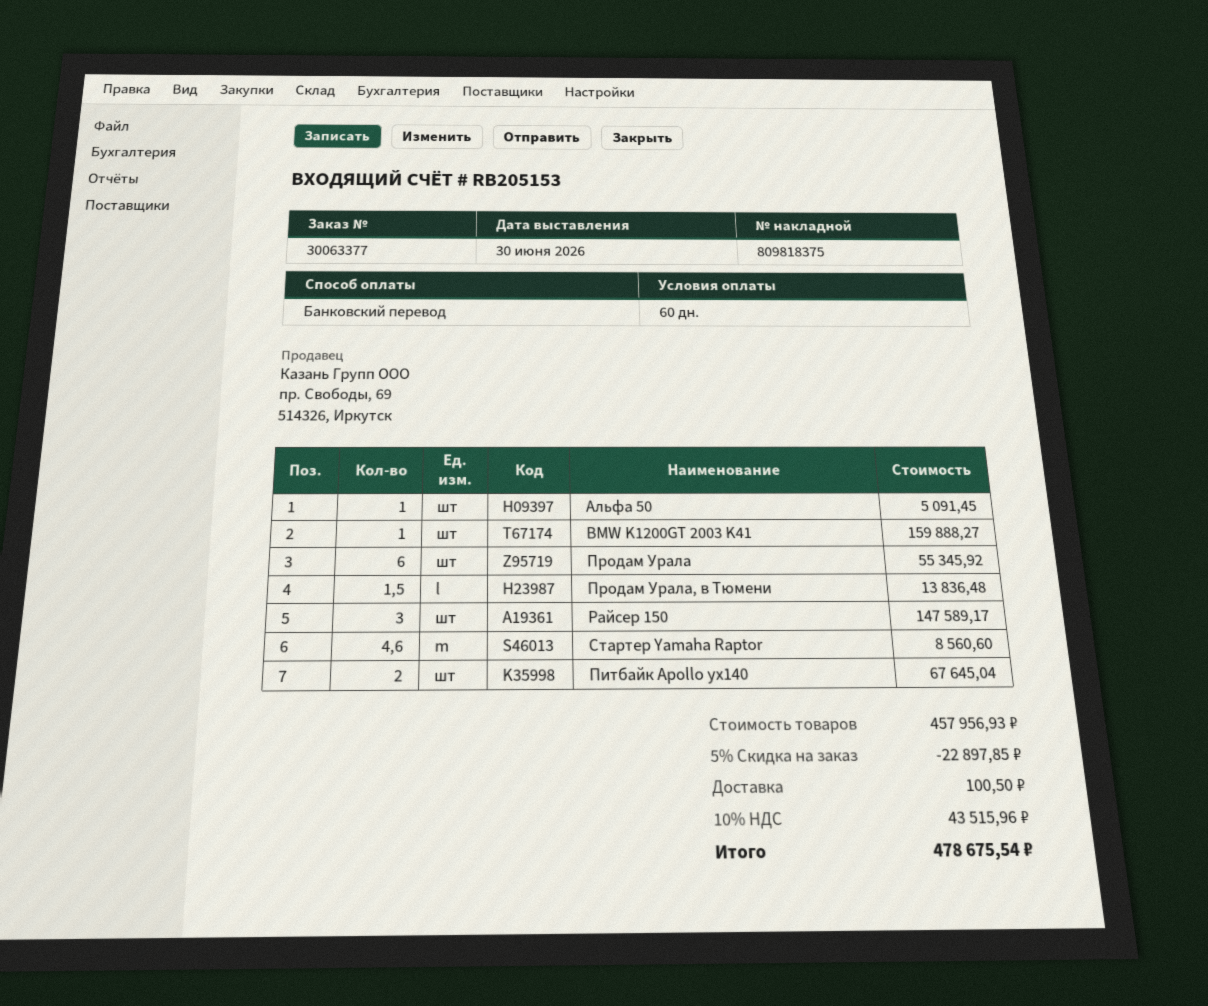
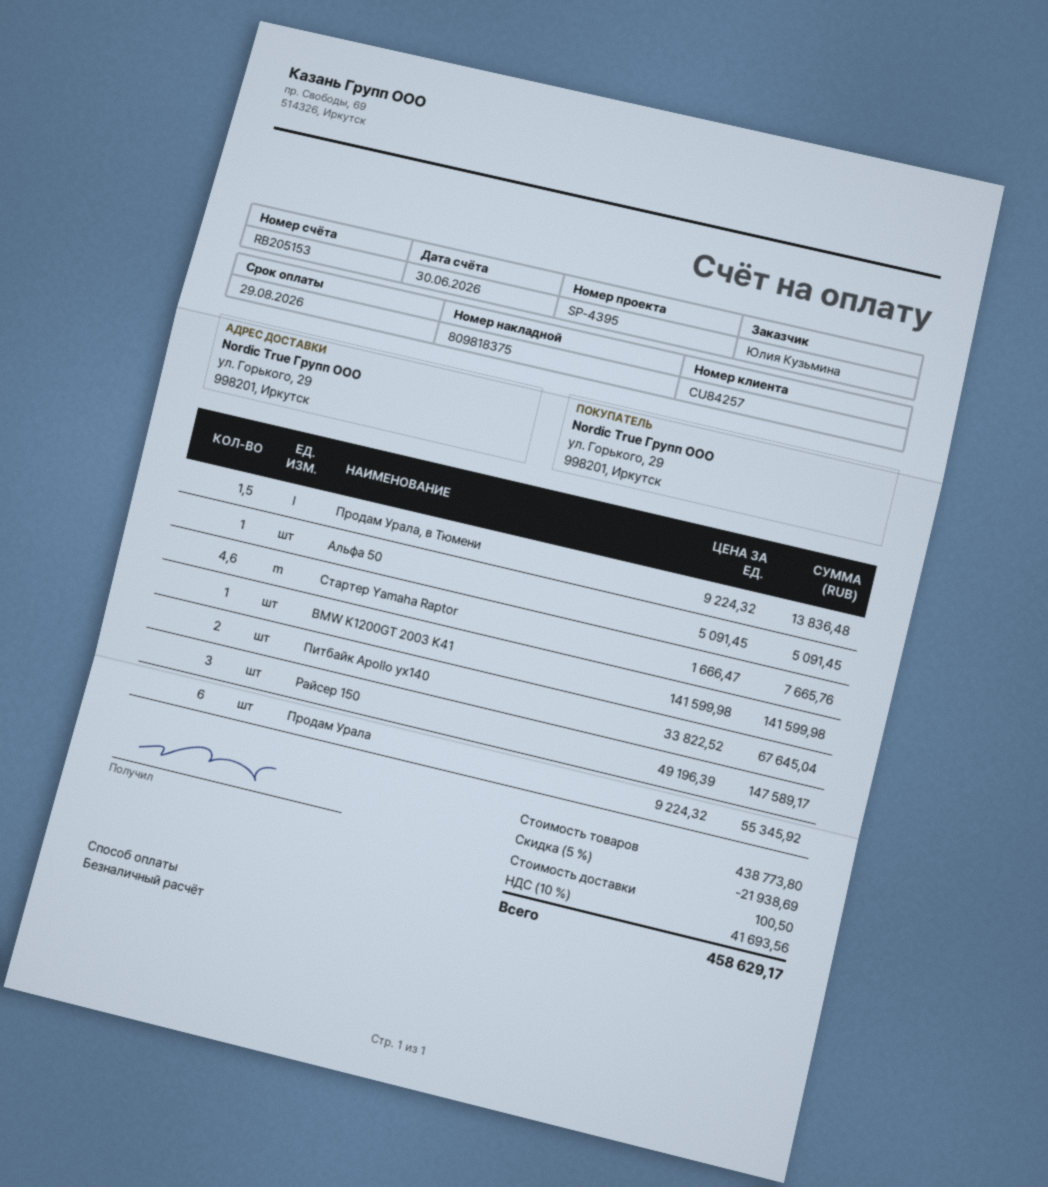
BMW K1200GT 2003 K41: 1 for 159888.27 -> 1 for 141599.98
Стартер Yamaha Raptor: 4.6 for 8560.60 -> 4.6 for 7665.76
subtotal: 457956.93 -> 438773.80
discount: 5% = 22897.85 -> 5% = 21938.69
tax: 10% = 43515.96 -> 10% = 41693.56
total: 478675.54 -> 458629.17

